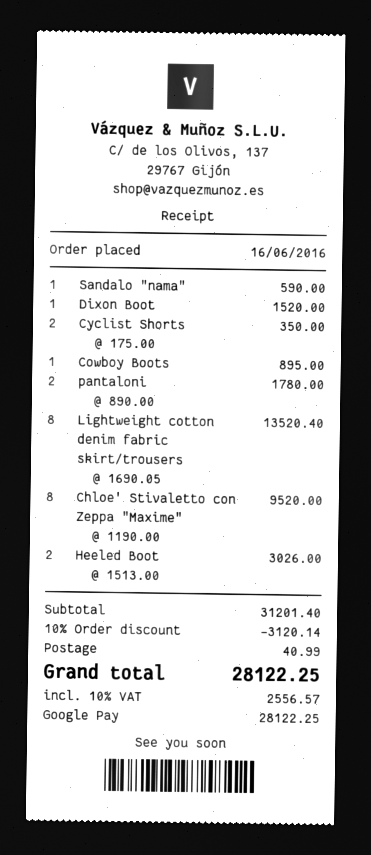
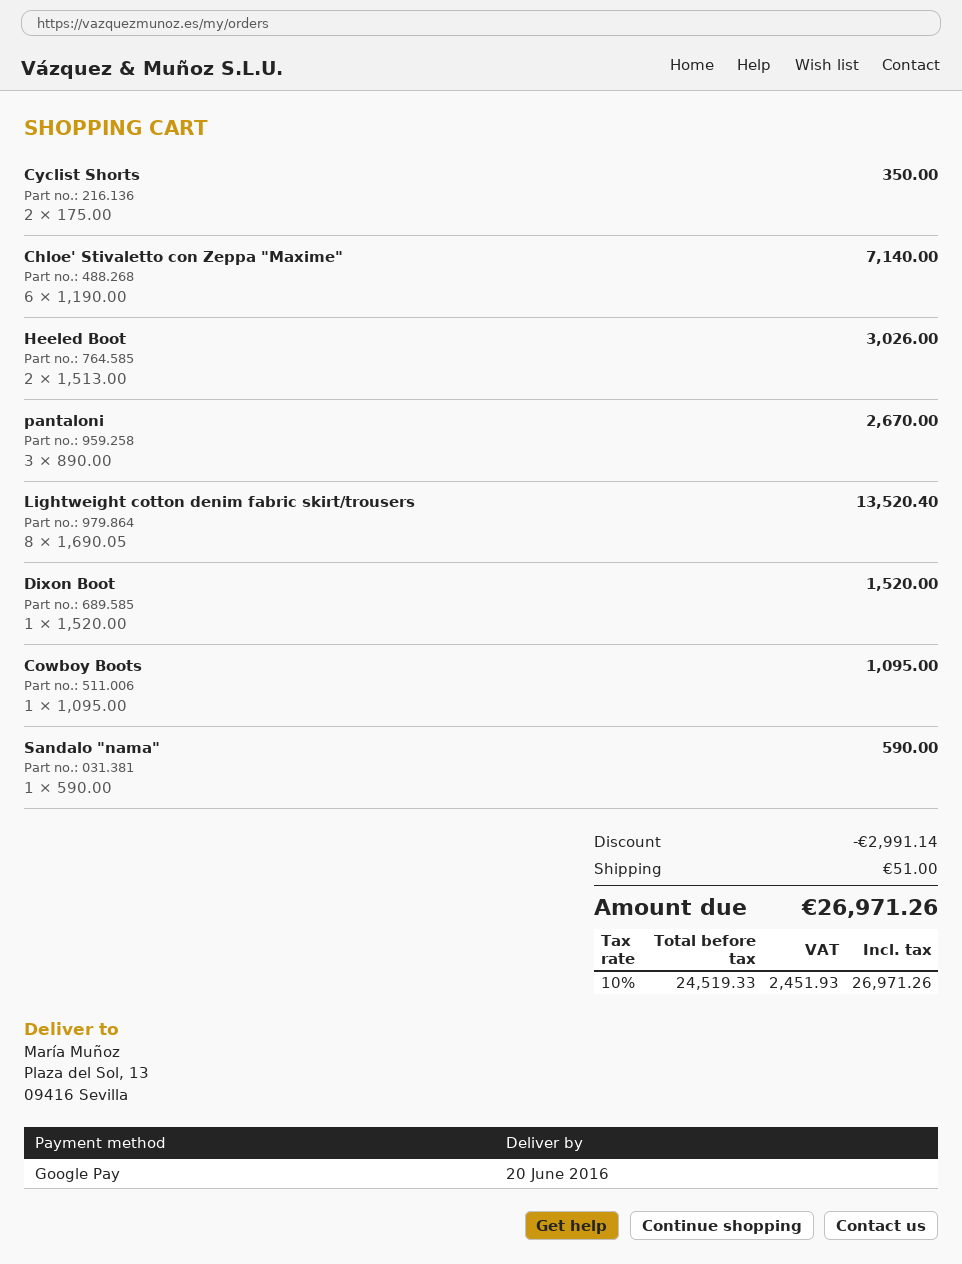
Cowboy Boots: 1 x 895.00 = 895.00 -> 1 x 1095.00 = 1095.00
pantaloni: 2 x 890.00 = 1780.00 -> 3 x 890.00 = 2670.00
Chloe' Stivaletto con Zeppa "Maxime": 8 x 1190.00 = 9520.00 -> 6 x 1190.00 = 7140.00
discount: 3120.14 -> 2991.14
shipping: 40.99 -> 51.00
tax: 10% = 2556.57 -> 10% = 2451.93
total: 28122.25 -> 26971.26

